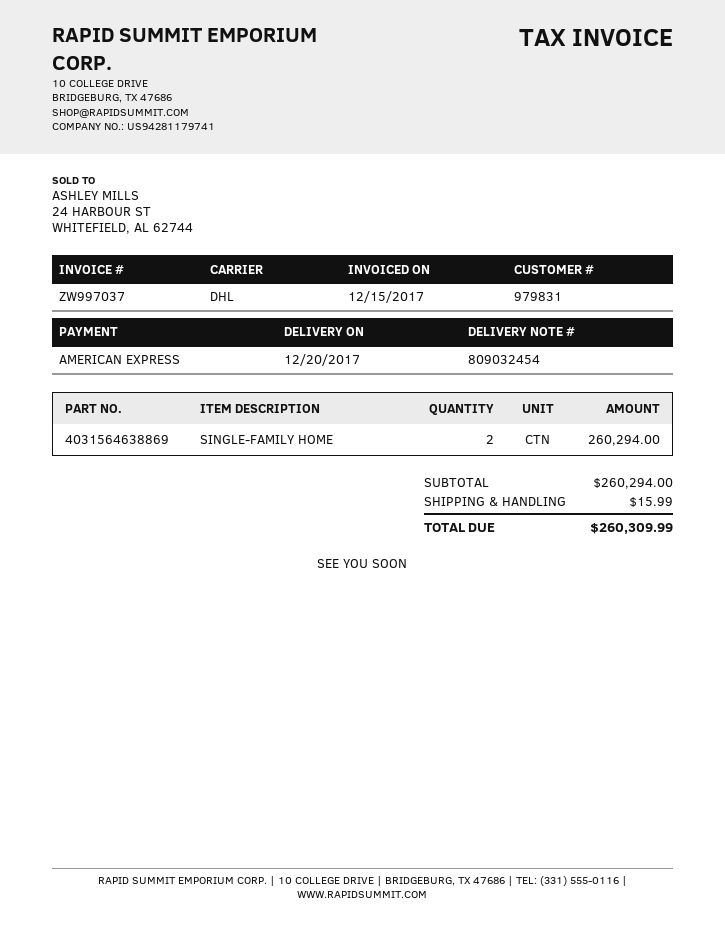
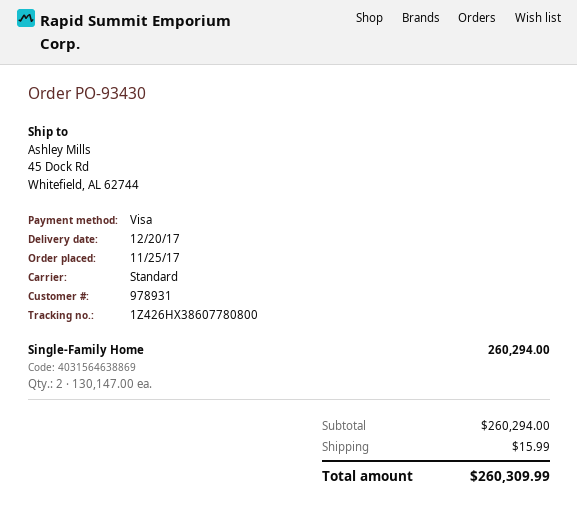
customer number: 979831 -> 978931
payment method: American Express -> Visa
shipping method: DHL -> standard

